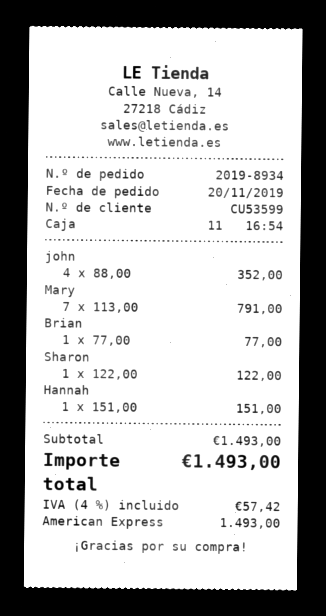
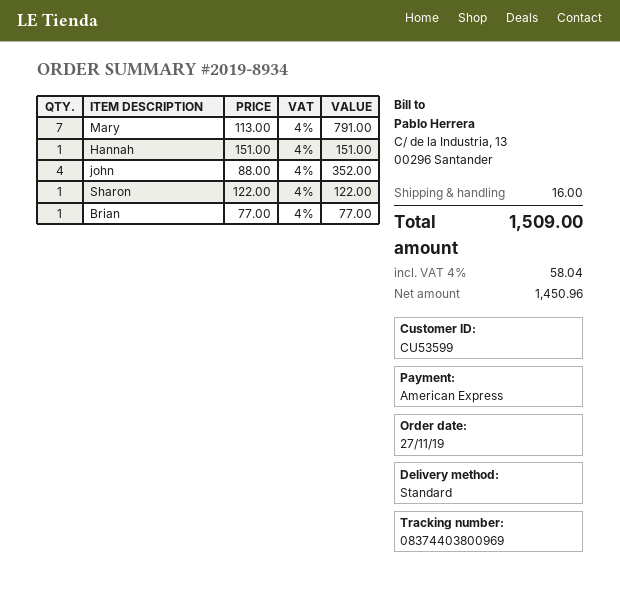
order date: 2019-11-20 -> 2019-11-27
shipping: none -> 16.00
tax: 4% = 57.42 -> 4% = 58.04
total: 1493.00 -> 1509.00

